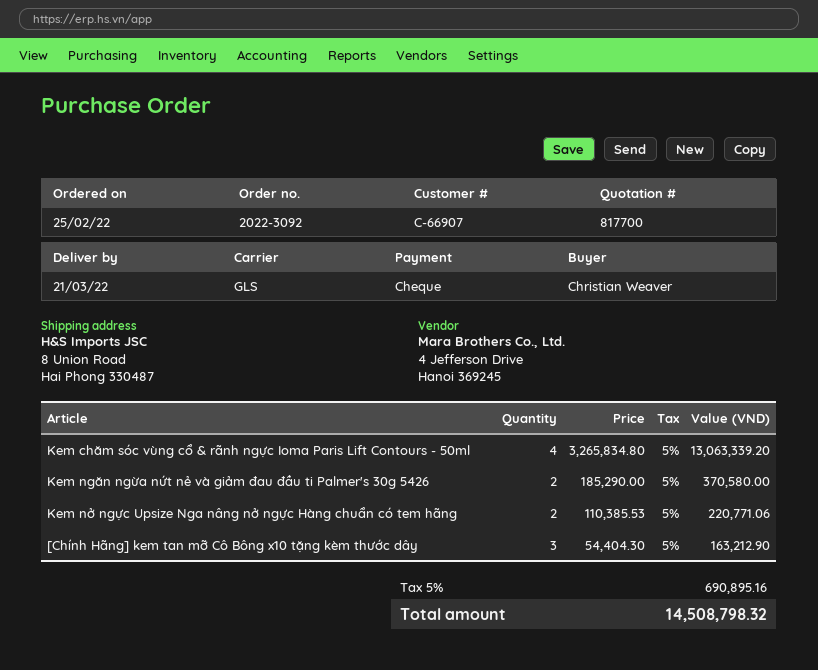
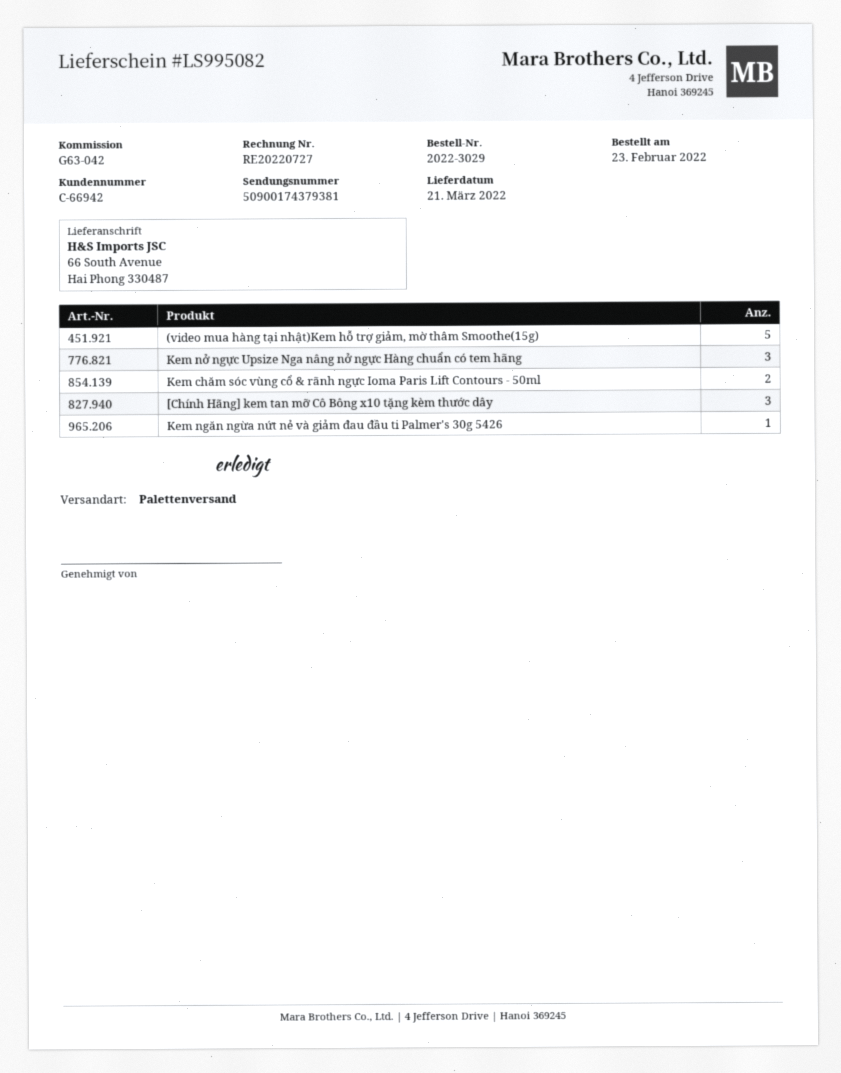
order number: 2022-3092 -> 2022-3029
order date: 2022-02-25 -> 2022-02-23
customer number: C-66907 -> C-66942
shipping method: GLS -> pallet freight
ship to: 8 Union Road, Hai Phong 330487 -> 66 South Avenue, Hai Phong 330487
Kem chăm sóc vùng cổ & rãnh ngực Ioma Paris Lift Contours - 50ml: 4 -> 2
Kem ngăn ngừa nứt nẻ và giảm đau đầu ti Palmer's 30g 5426: 2 -> 1
Kem nở ngực Upsize Nga nâng nở ngực Hàng chuẩn có tem hãng: 2 -> 3
(video mua hàng tại nhật)Kem hỗ trợ giảm, mờ thâm Smoothe(15g): none -> 5

